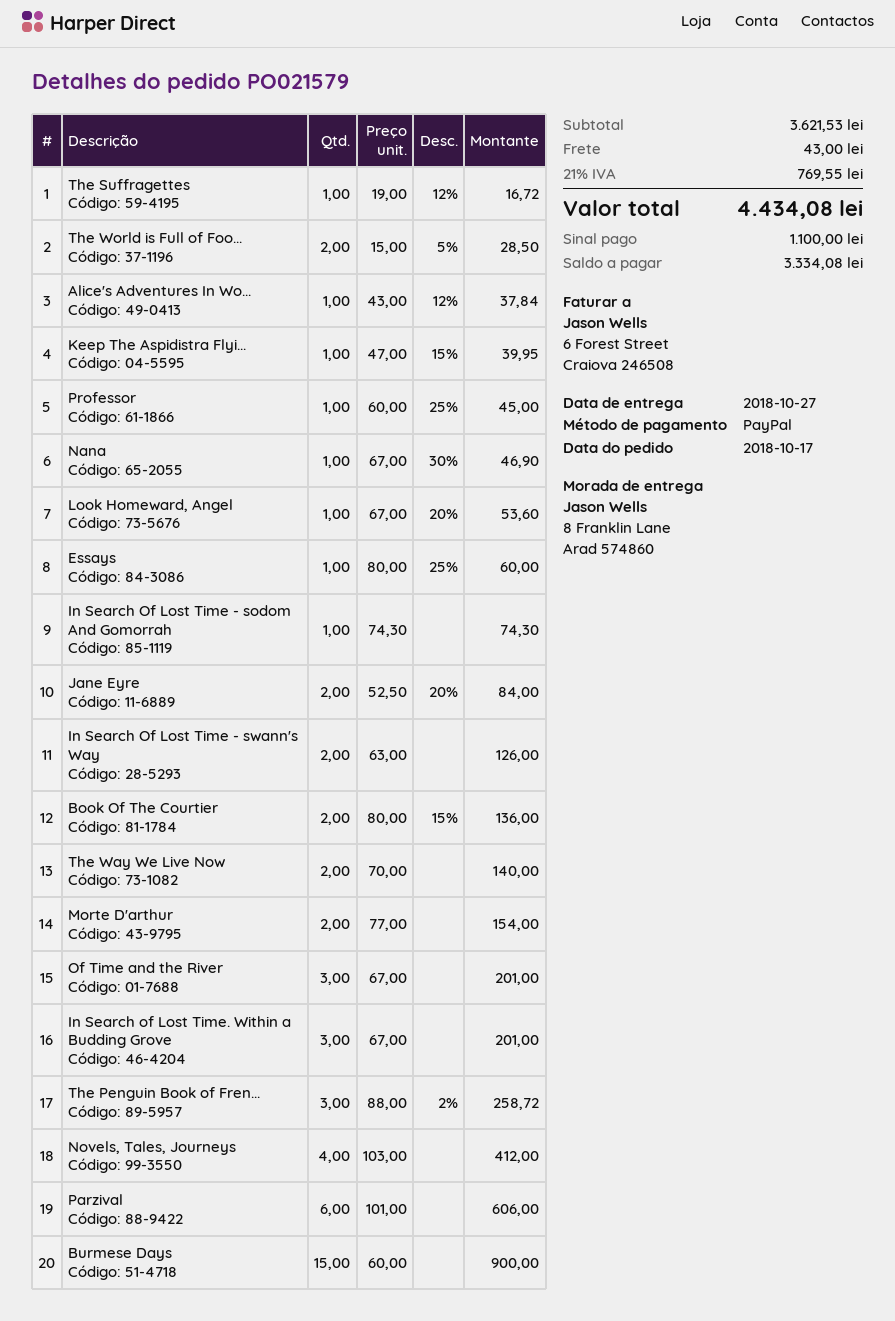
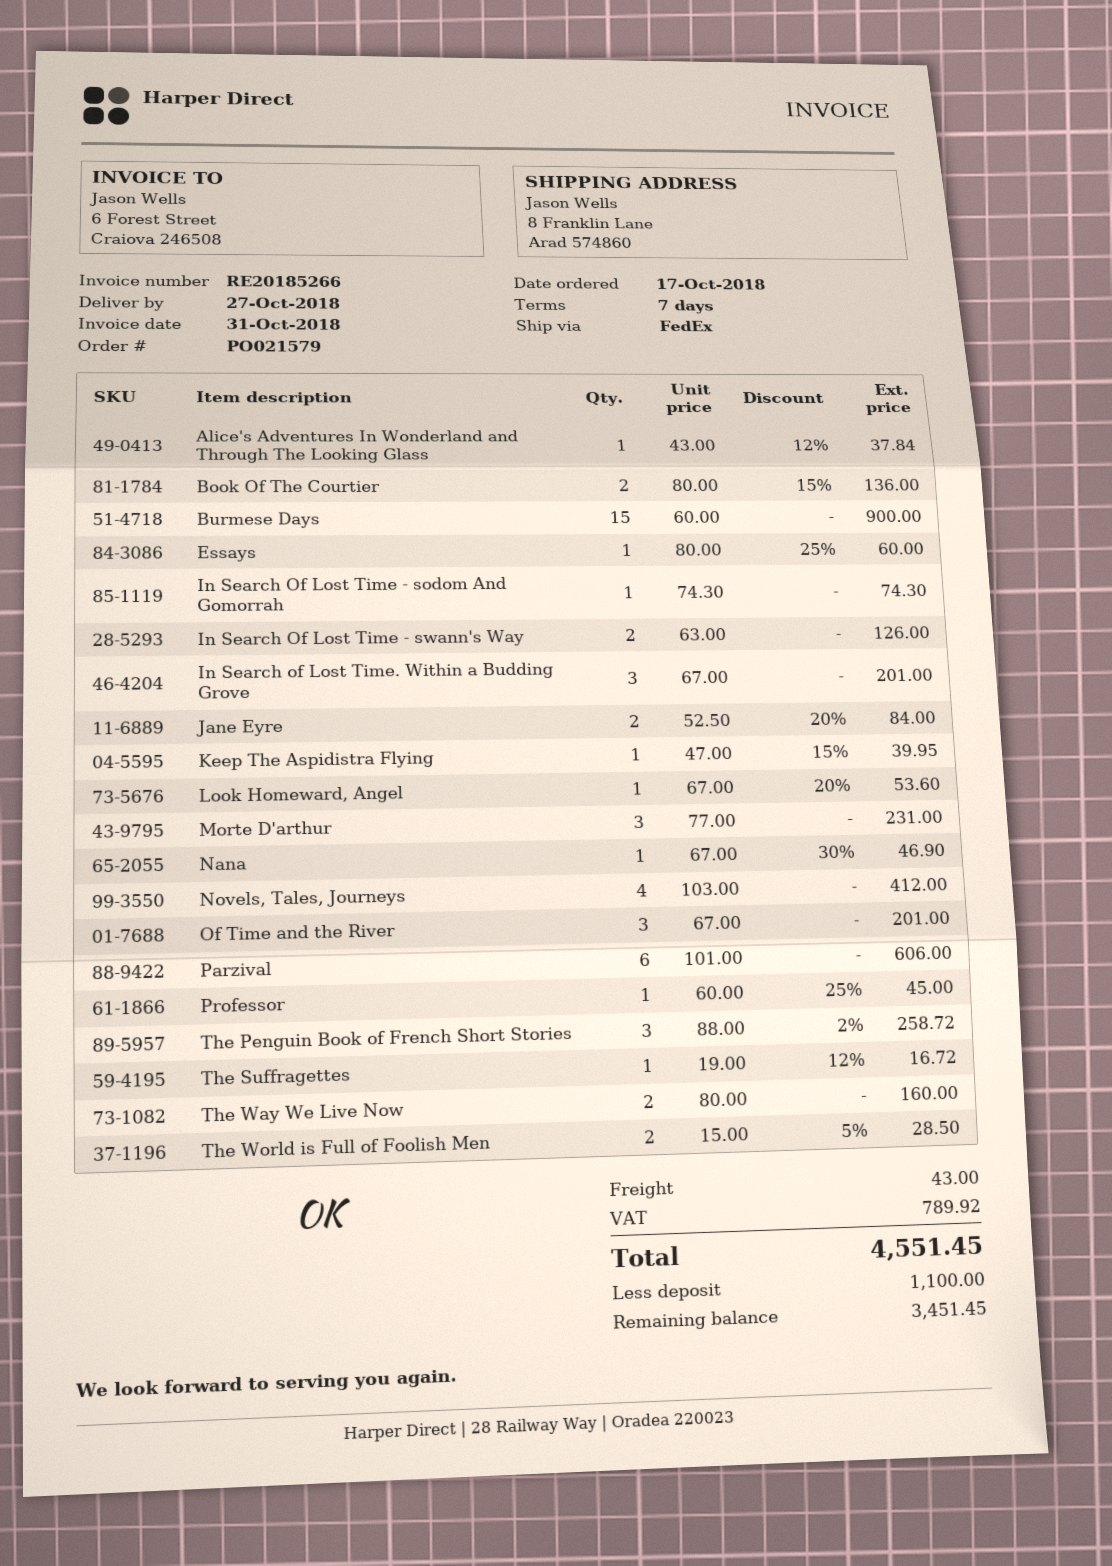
The Way We Live Now: 2 x 70.00 = 140.00 -> 2 x 80.00 = 160.00
Morte D'arthur: 2 x 77.00 = 154.00 -> 3 x 77.00 = 231.00
tax: 769.55 -> 789.92
total: 4434.08 -> 4551.45
balance: 3334.08 -> 3451.45

